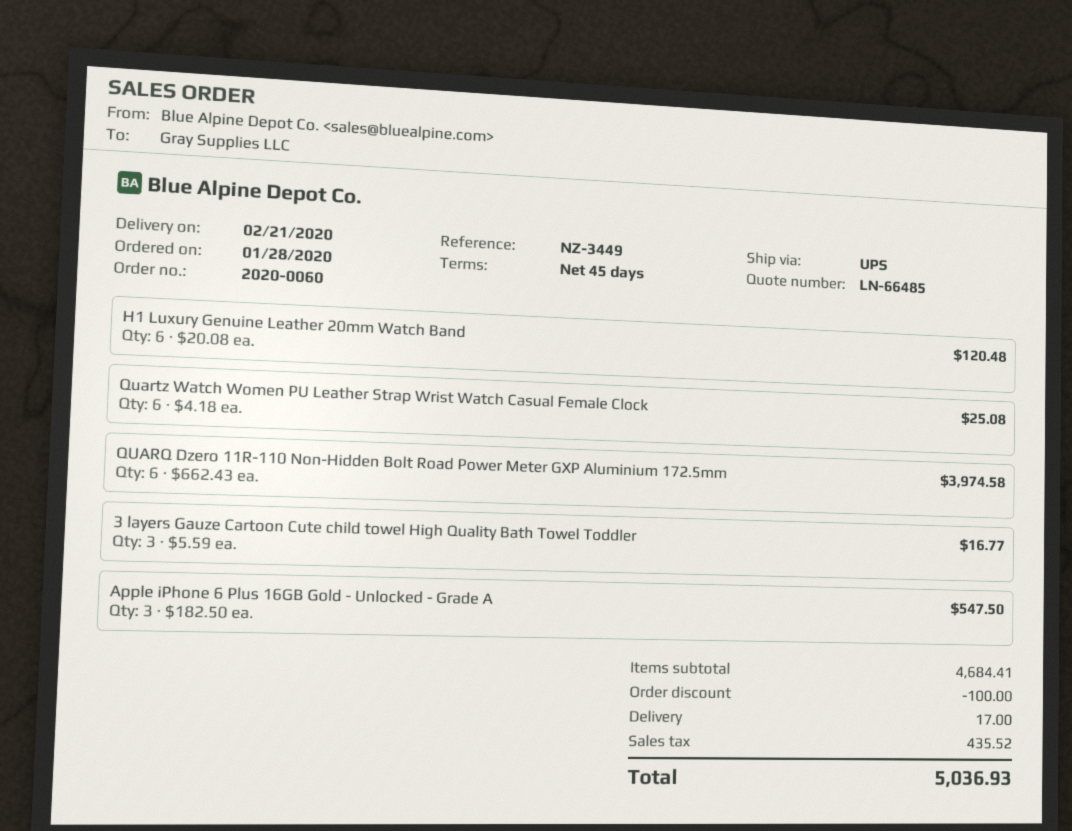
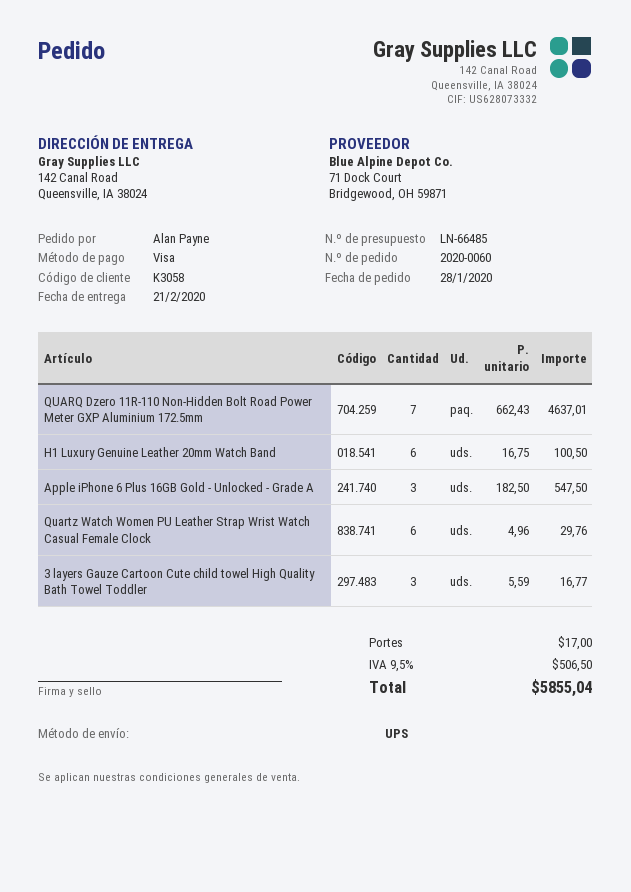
H1 Luxury Genuine Leather 20mm Watch Band: 6 x 20.08 = 120.48 -> 6 x 16.75 = 100.50
Quartz Watch Women PU Leather Strap Wrist Watch Casual Female Clock: 6 x 4.18 = 25.08 -> 6 x 4.96 = 29.76
QUARQ Dzero 11R-110 Non-Hidden Bolt Road Power Meter GXP Aluminium 172.5mm: 6 x 662.43 = 3974.58 -> 7 x 662.43 = 4637.01
discount: 100.00 -> none
tax: 435.52 -> 506.50
total: 5036.93 -> 5855.04

